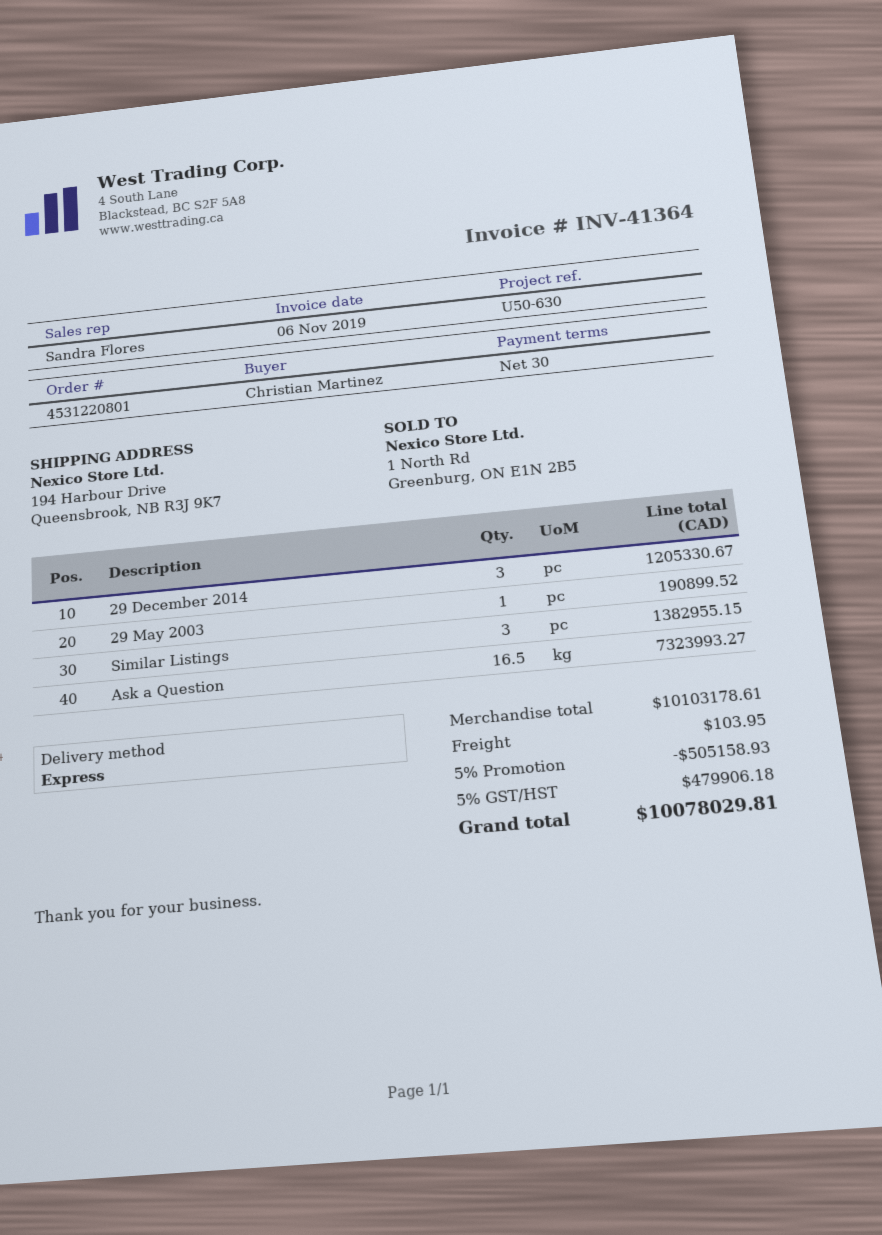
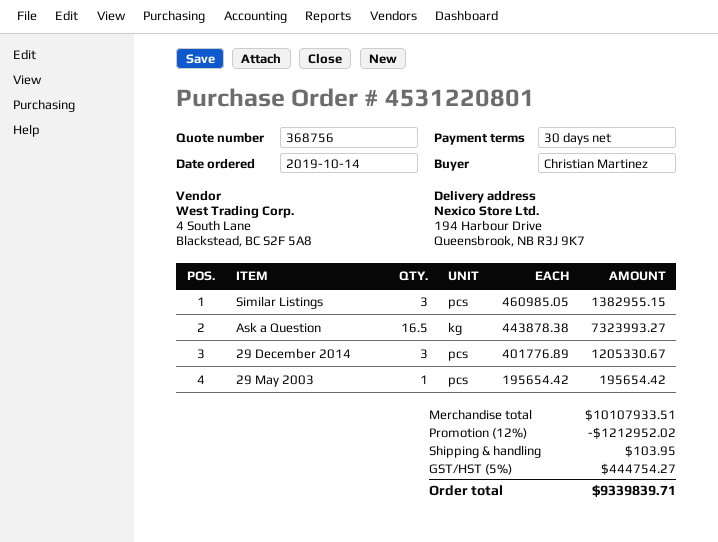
29 May 2003: 1 for 190899.52 -> 1 for 195654.42
subtotal: 10103178.61 -> 10107933.51
discount: 5% = 505158.93 -> 12% = 1212952.02
tax: 5% = 479906.18 -> 5% = 444754.27
total: 10078029.81 -> 9339839.71

